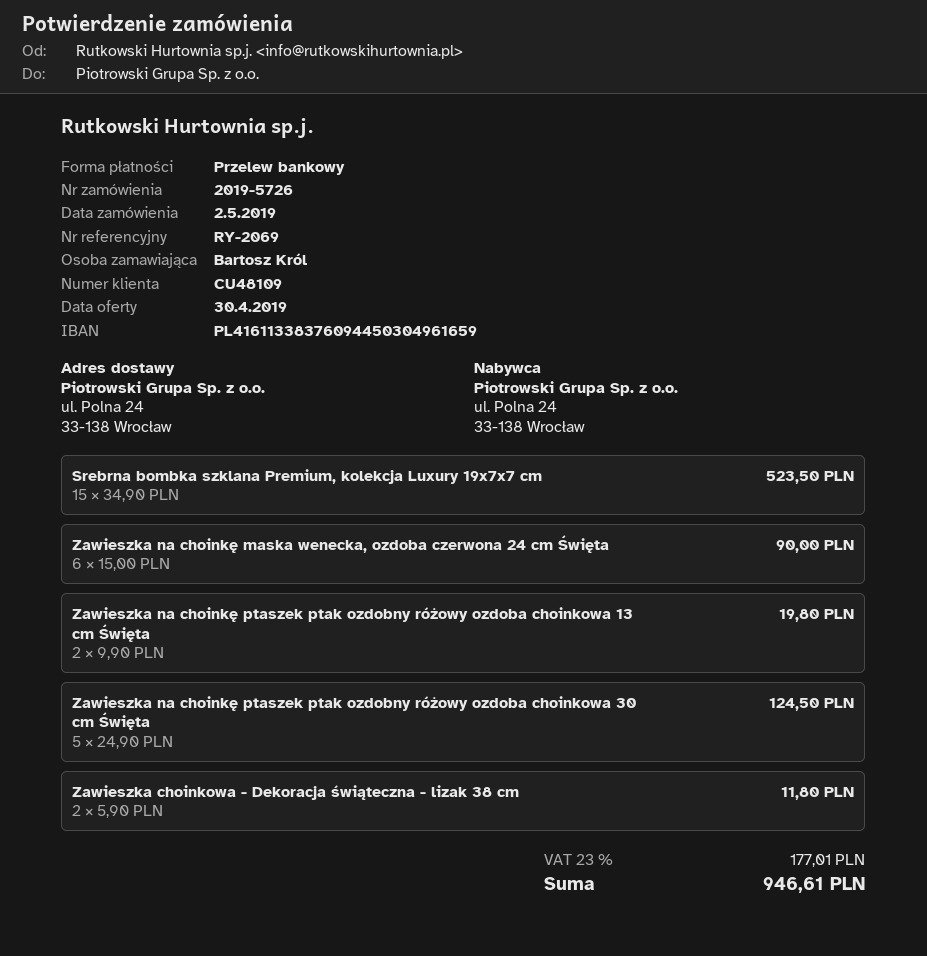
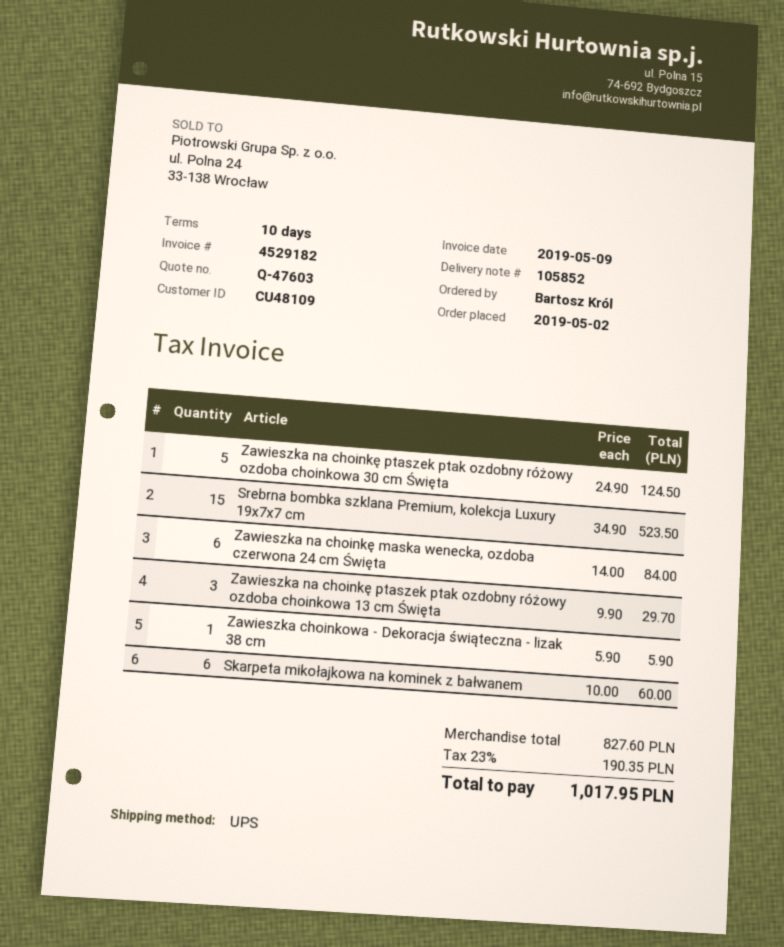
Zawieszka na choinkę maska wenecka, ozdoba czerwona 24 cm Święta: 6 x 15.00 = 90.00 -> 6 x 14.00 = 84.00
Zawieszka na choinkę ptaszek ptak ozdobny różowy ozdoba choinkowa 13 cm Święta: 2 x 9.90 = 19.80 -> 3 x 9.90 = 29.70
Zawieszka choinkowa - Dekoracja świąteczna - lizak 38 cm: 2 x 5.90 = 11.80 -> 1 x 5.90 = 5.90
Skarpeta mikołajkowa na kominek z bałwanem: none -> 6 x 10.00 = 60.00
tax: 23% = 177.01 -> 23% = 190.35
total: 946.61 -> 1017.95

